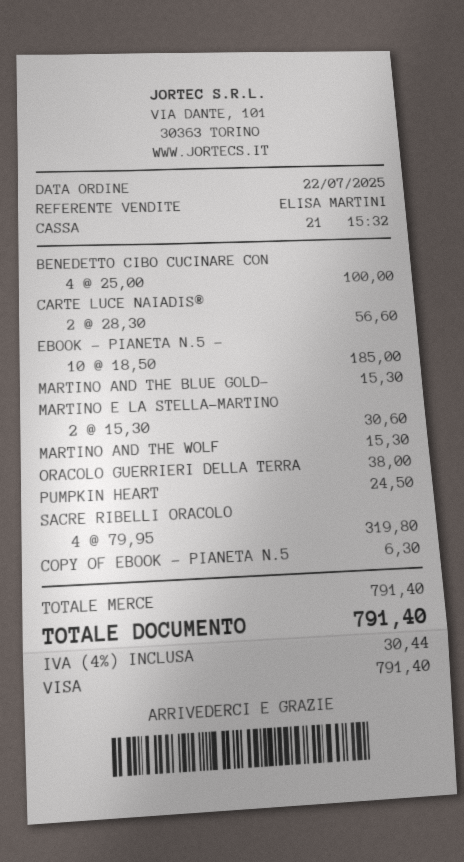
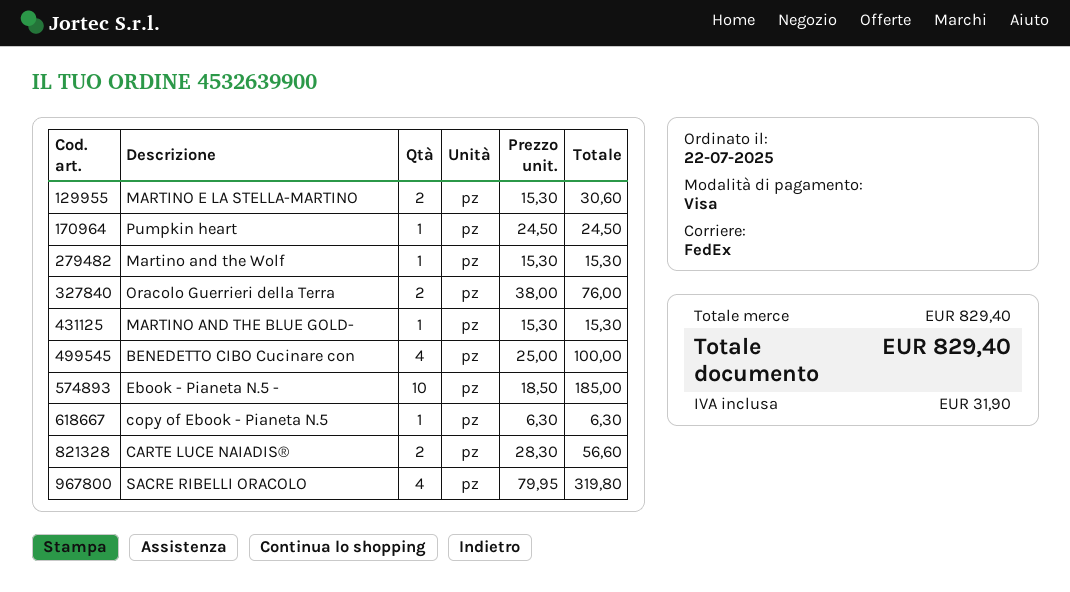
ORACOLO GUERRIERI DELLA TERRA: 1 x 38.00 = 38.00 -> 2 x 38.00 = 76.00
subtotal: 791.40 -> 829.40
tax: 30.44 -> 31.90
total: 791.40 -> 829.40

